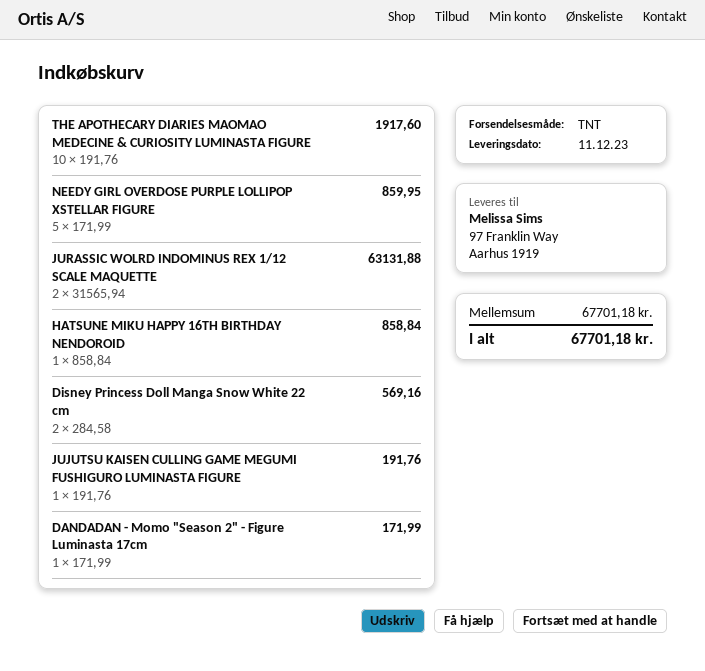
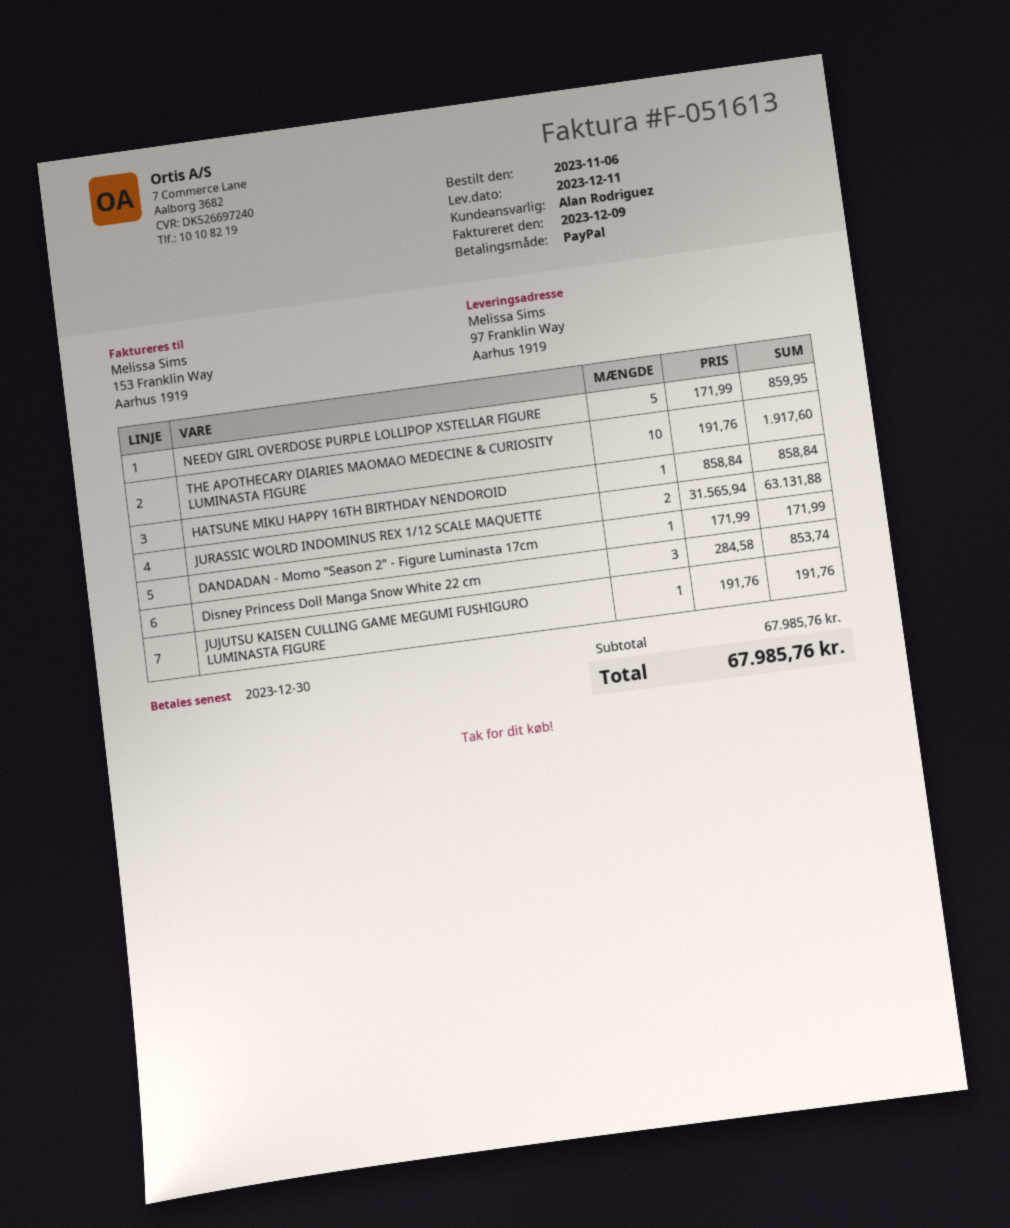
Disney Princess Doll Manga Snow White 22 cm: 2 x 284.58 = 569.16 -> 3 x 284.58 = 853.74
subtotal: 67701.18 -> 67985.76
total: 67701.18 -> 67985.76

